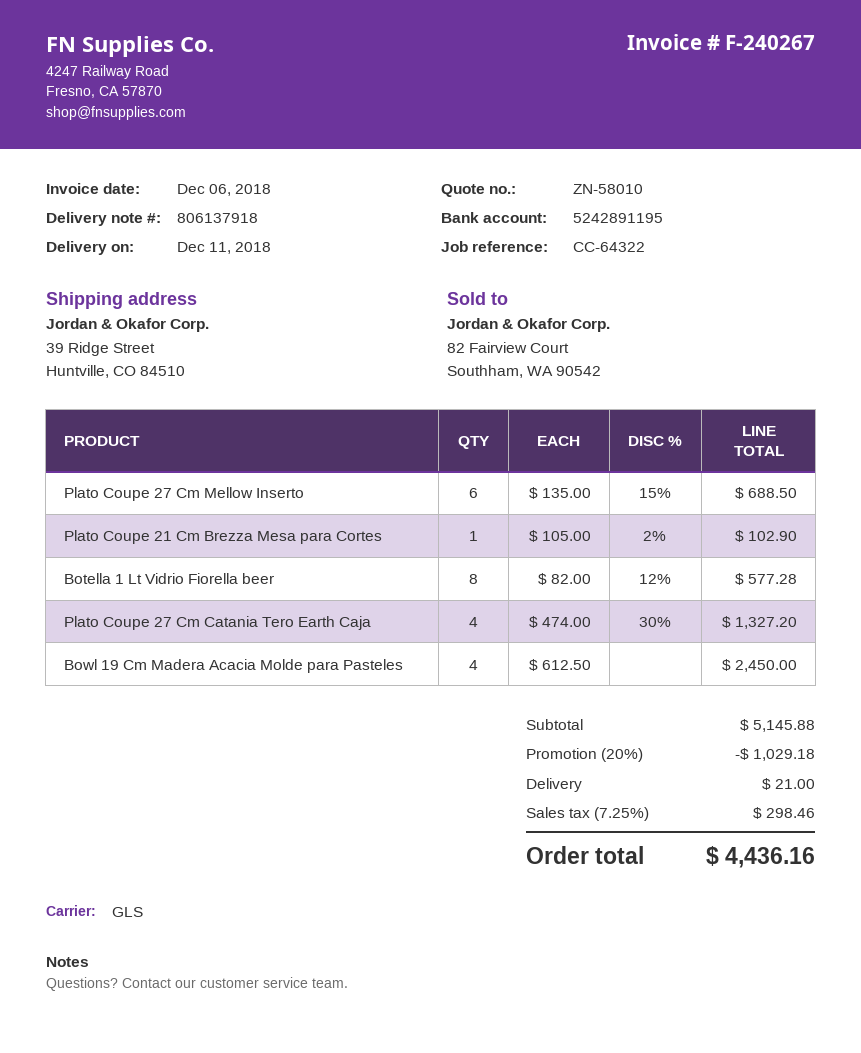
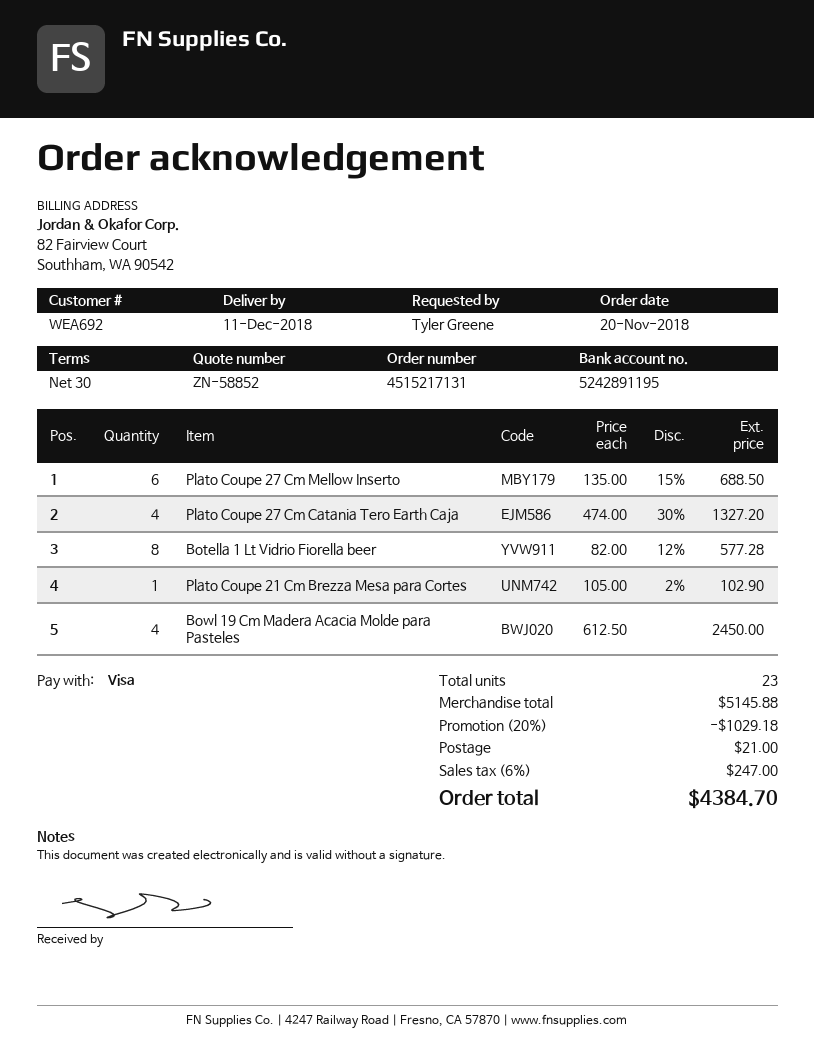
quote number: ZN-58010 -> ZN-58852
tax: 7.25% = 298.46 -> 6% = 247.00
total: 4436.16 -> 4384.70

